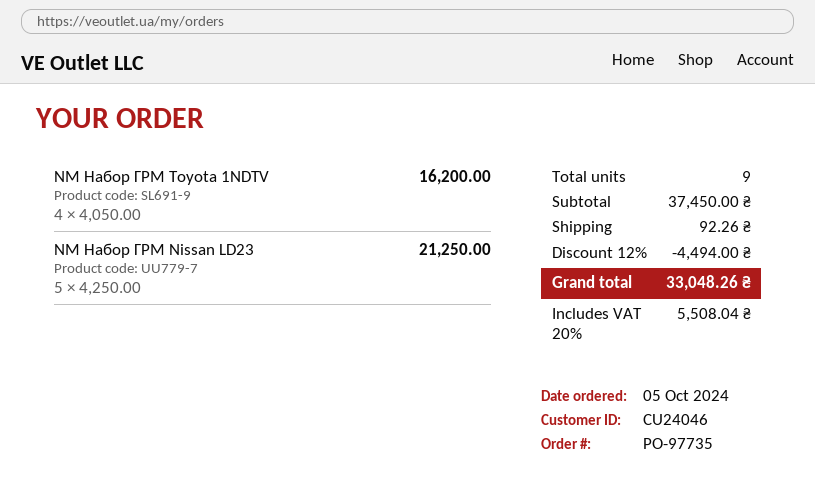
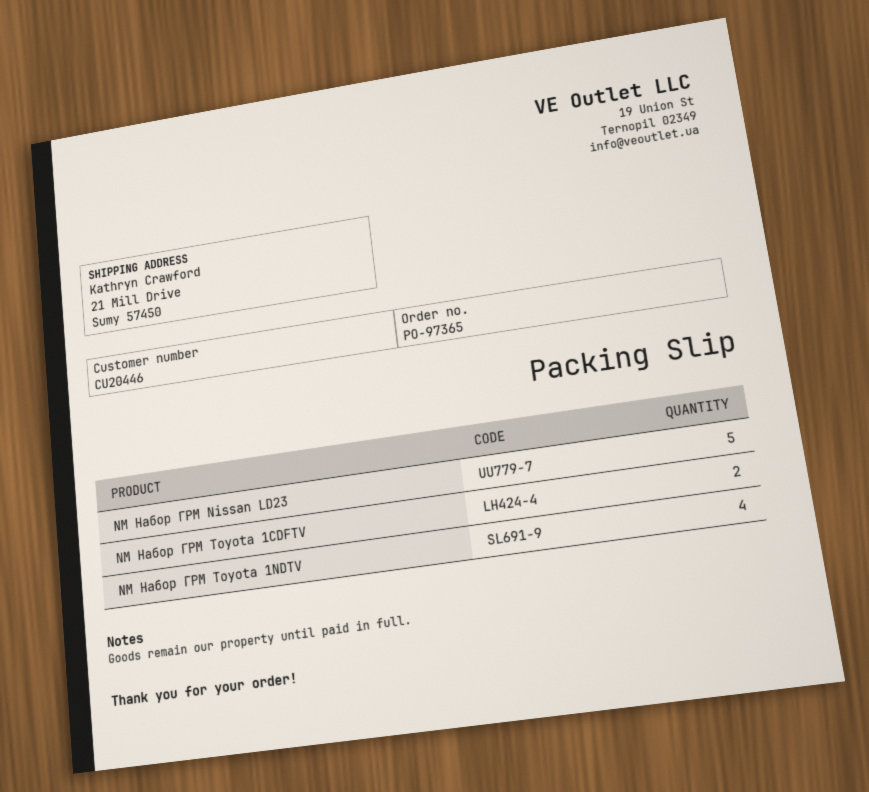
order number: PO-97735 -> PO-97365
customer number: CU24046 -> CU20446
NM Набор ГРМ Toyota 1CDFTV: none -> 2

